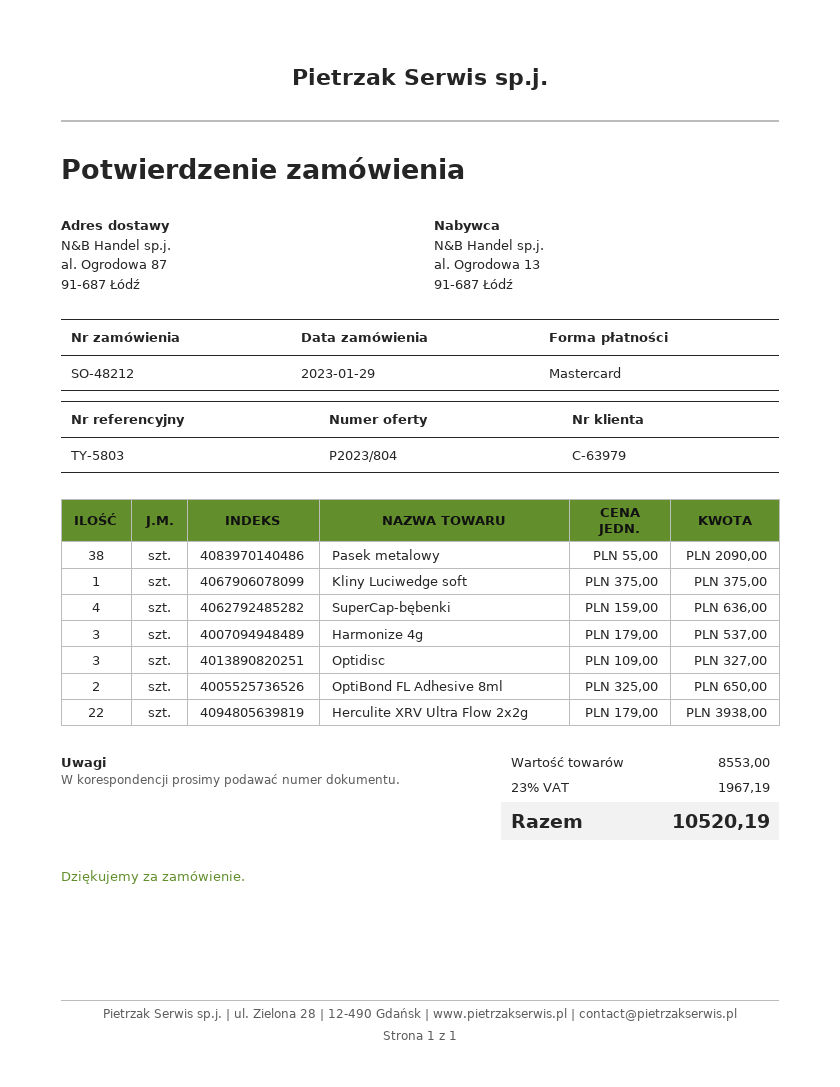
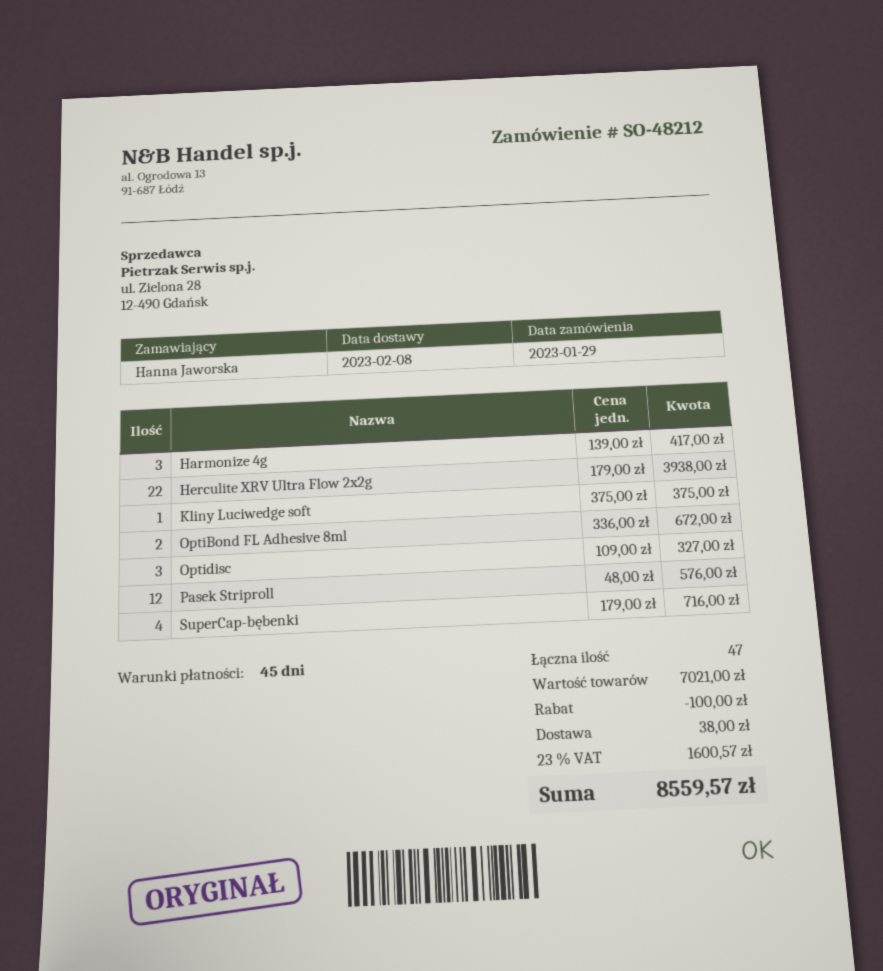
Pasek metalowy: 38 x 55.00 = 2090.00 -> none
SuperCap-bębenki: 4 x 159.00 = 636.00 -> 4 x 179.00 = 716.00
Harmonize 4g: 3 x 179.00 = 537.00 -> 3 x 139.00 = 417.00
OptiBond FL Adhesive 8ml: 2 x 325.00 = 650.00 -> 2 x 336.00 = 672.00
Pasek Striproll: none -> 12 x 48.00 = 576.00
subtotal: 8553.00 -> 7021.00
discount: none -> 100.00
shipping: none -> 38.00
tax: 23% = 1967.19 -> 23% = 1600.57
total: 10520.19 -> 8559.57

